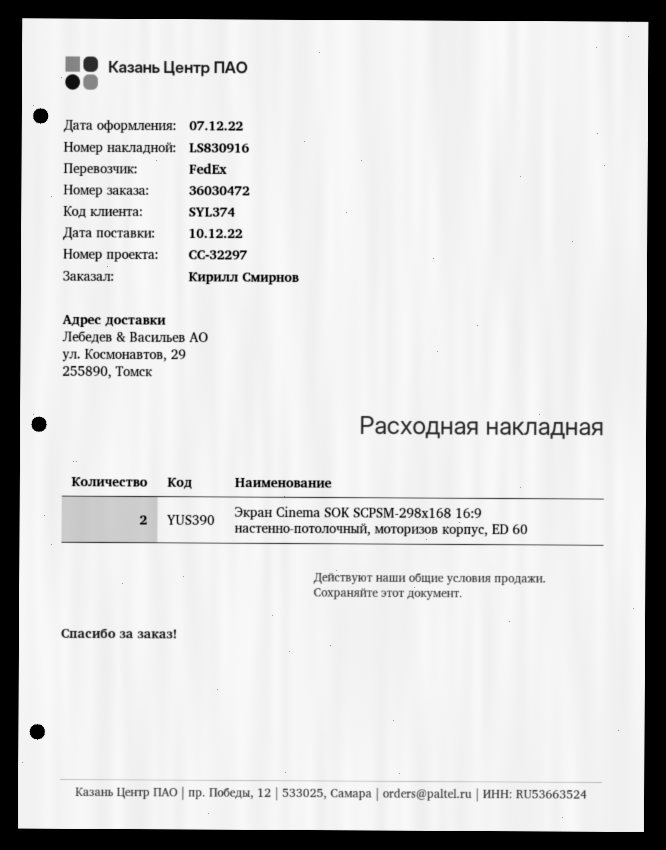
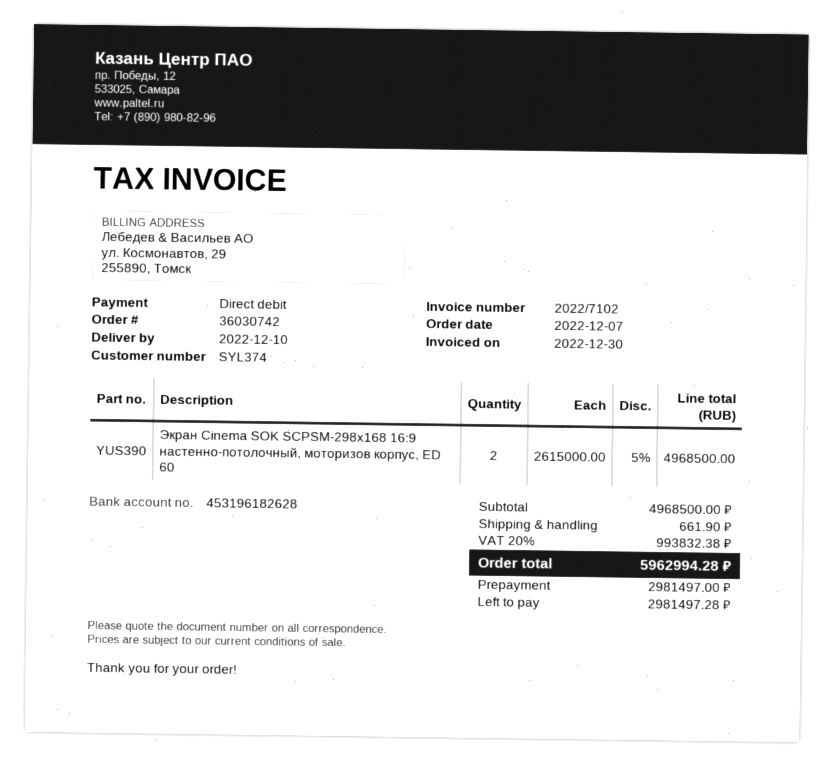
order number: 36030472 -> 36030742

